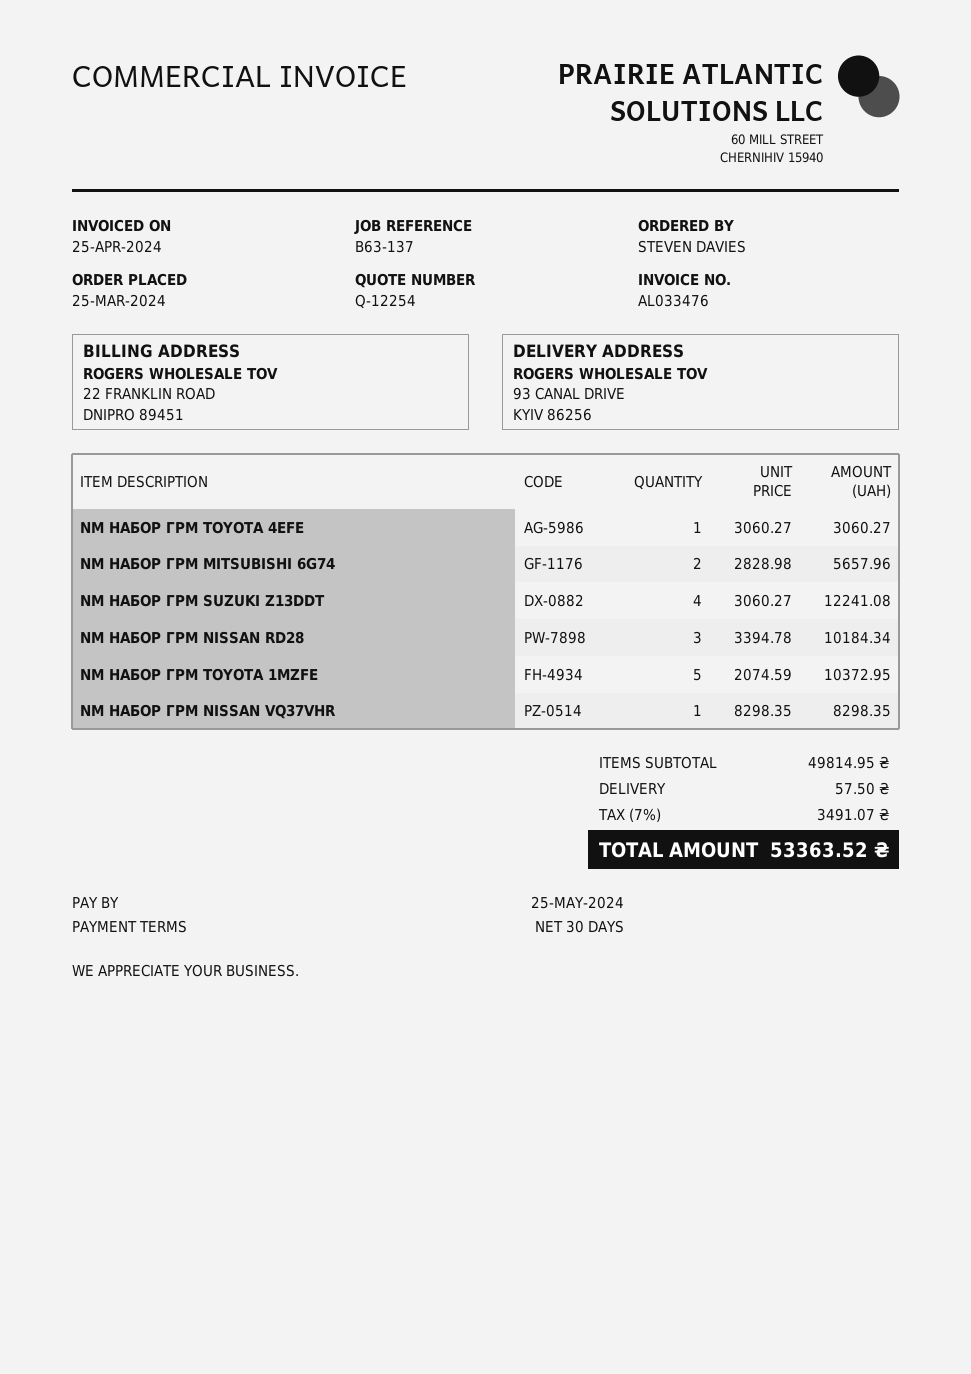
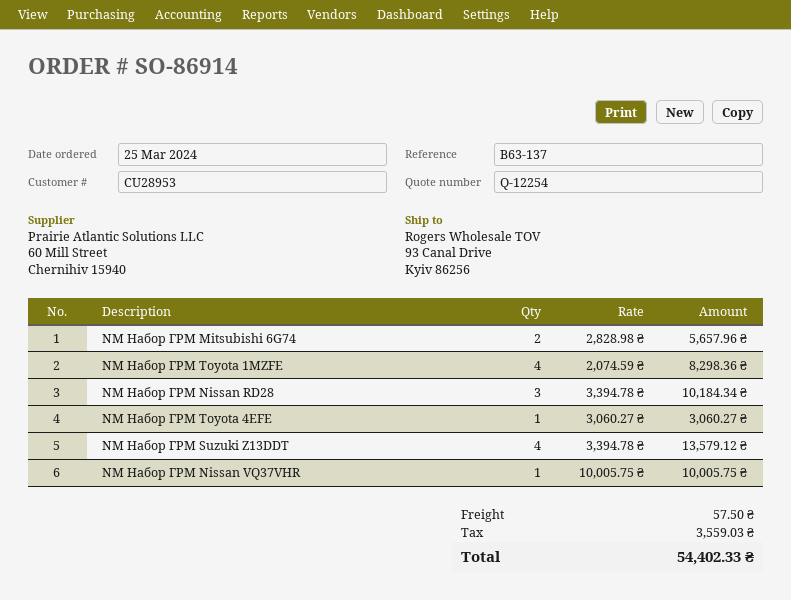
NM НАБОР ГРМ SUZUKI Z13DDT: 4 x 3060.27 = 12241.08 -> 4 x 3394.78 = 13579.12
NM НАБОР ГРМ TOYOTA 1MZFE: 5 x 2074.59 = 10372.95 -> 4 x 2074.59 = 8298.36
NM НАБОР ГРМ NISSAN VQ37VHR: 1 x 8298.35 = 8298.35 -> 1 x 10005.75 = 10005.75
tax: 3491.07 -> 3559.03
total: 53363.52 -> 54402.33

